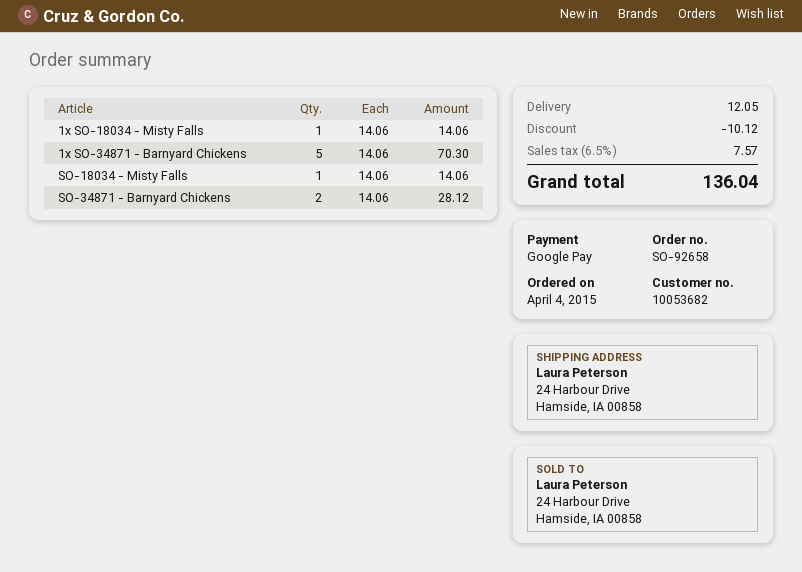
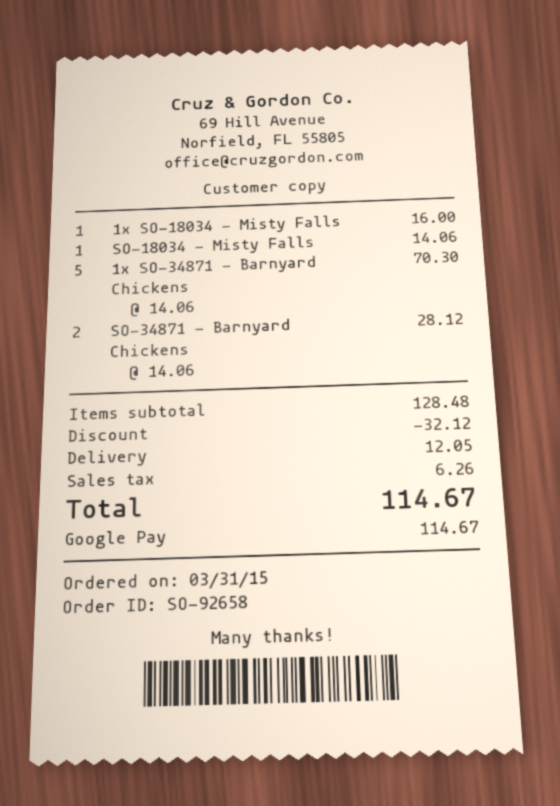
order date: 2015-04-04 -> 2015-03-31
1x SO-18034 - Misty Falls: 1 x 14.06 = 14.06 -> 1 x 16.00 = 16.00
discount: 10.12 -> 32.12
tax: 7.57 -> 6.26
total: 136.04 -> 114.67

